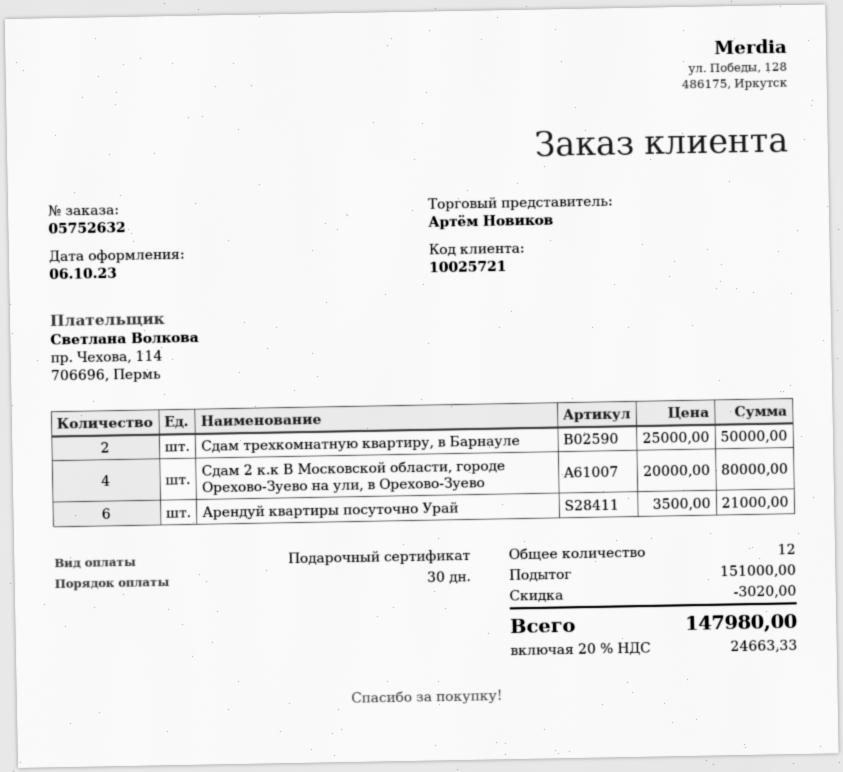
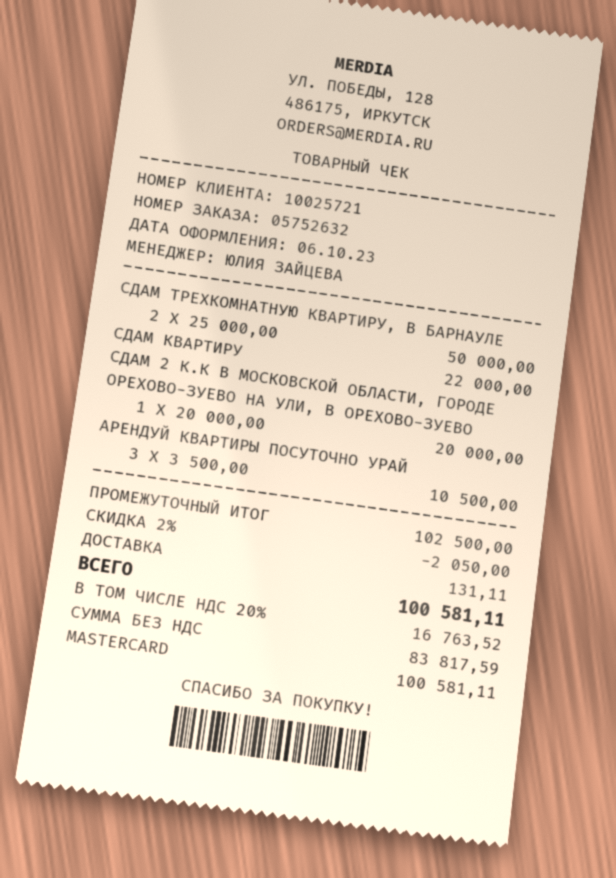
sales rep: Артём Новиков -> ЮЛИЯ ЗАЙЦЕВА
payment method: gift card -> Mastercard
Сдам 2 к.к В Московской области, городе Орехово-Зуево на ули, в Орехово-Зуево: 4 x 20000.00 = 80000.00 -> 1 x 20000.00 = 20000.00
Арендуй квартиры посуточно Урай: 6 x 3500.00 = 21000.00 -> 3 x 3500.00 = 10500.00
СДАМ КВАРТИРУ: none -> 1 x 22000.00 = 22000.00
subtotal: 151000.00 -> 102500.00
discount: 3020.00 -> 2050.00
shipping: none -> 131.11
tax: 20% = 24663.33 -> 20% = 16763.52
total: 147980.00 -> 100581.11

